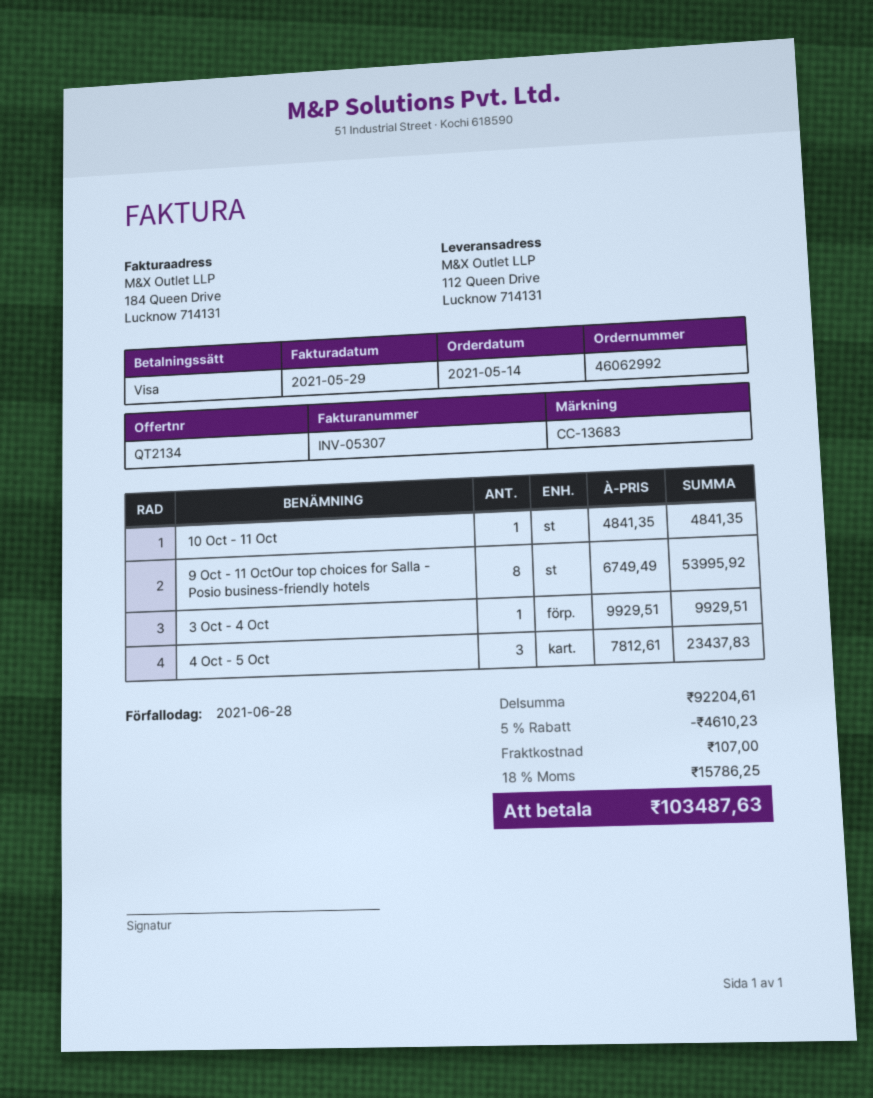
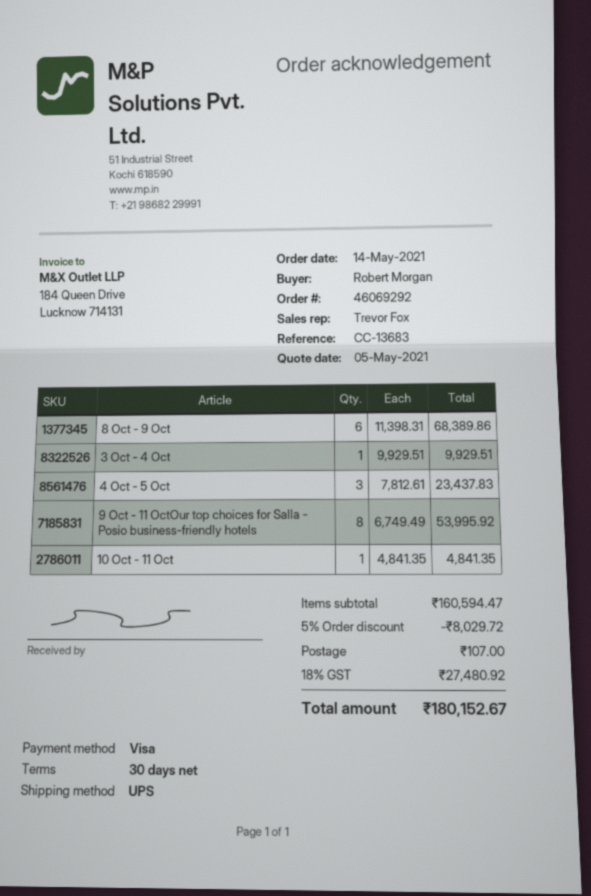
order number: 46062992 -> 46069292
8 Oct - 9 Oct: none -> 6 x 11398.31 = 68389.86
subtotal: 92204.61 -> 160594.47
discount: 5% = 4610.23 -> 5% = 8029.72
tax: 18% = 15786.25 -> 18% = 27480.92
total: 103487.63 -> 180152.67

